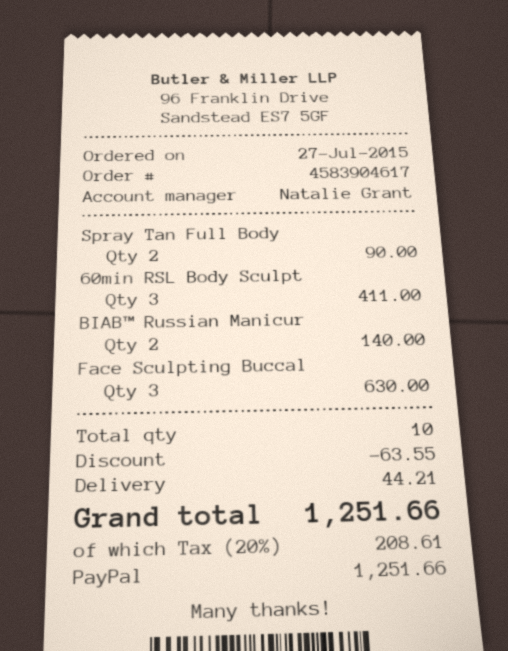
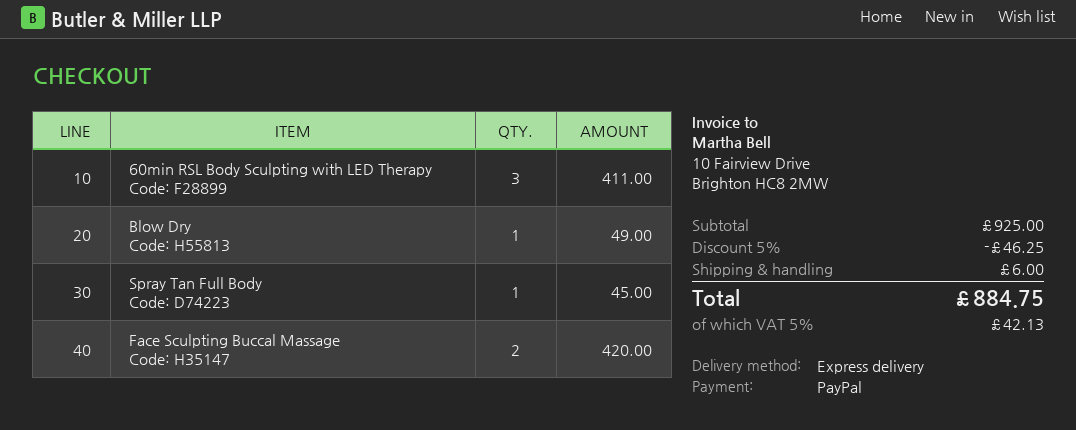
Spray Tan Full Body: 2 for 90.00 -> 1 for 45.00
BIAB™ Russian Manicur: 2 for 140.00 -> none
Face Sculpting Buccal: 3 for 630.00 -> 2 for 420.00
Blow Dry: none -> 1 for 49.00
discount: 63.55 -> 46.25
shipping: 44.21 -> 6.00
tax: 20% = 208.61 -> 5% = 42.13
total: 1251.66 -> 884.75

